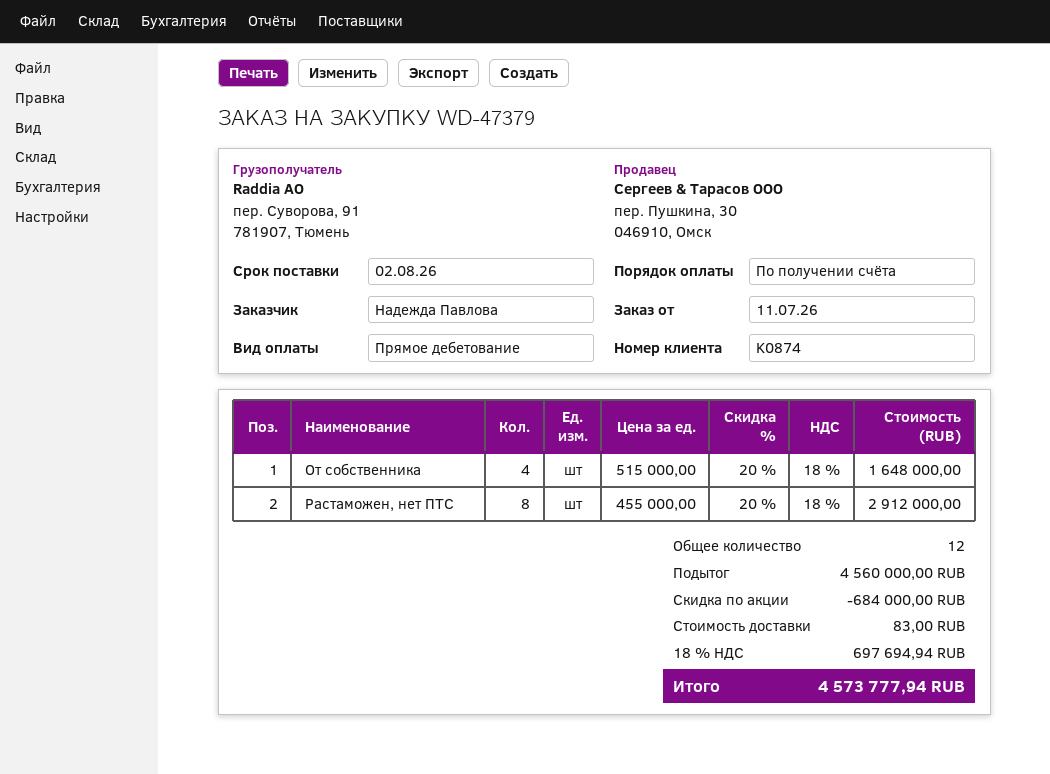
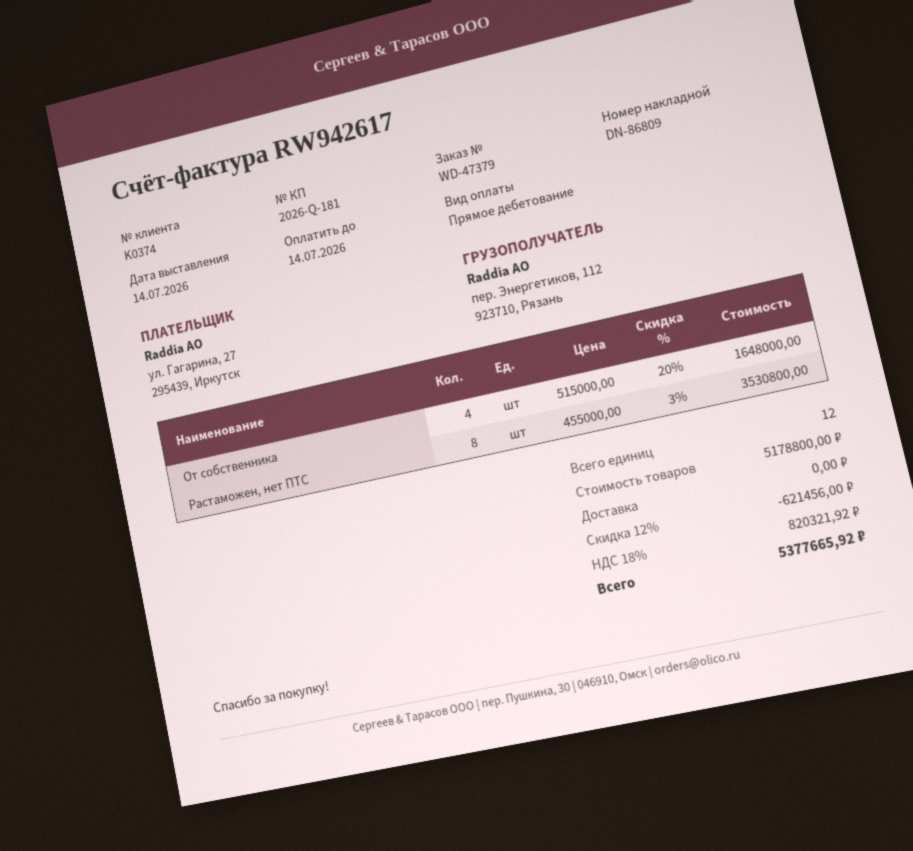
customer number: K0874 -> K0374
ship to: пер. Суворова, 91, 781907, Тюмень -> пер. Энергетиков, 112, 923710, Рязань
Растаможен, нет ПТС: 8 x 455000.00 - 20% = 2912000.00 -> 8 x 455000.00 - 3% = 3530800.00
subtotal: 4560000.00 -> 5178800.00
discount: 684000.00 -> 621456.00
shipping: 83.00 -> 0.00
tax: 18% = 697694.94 -> 18% = 820321.92
total: 4573777.94 -> 5377665.92

